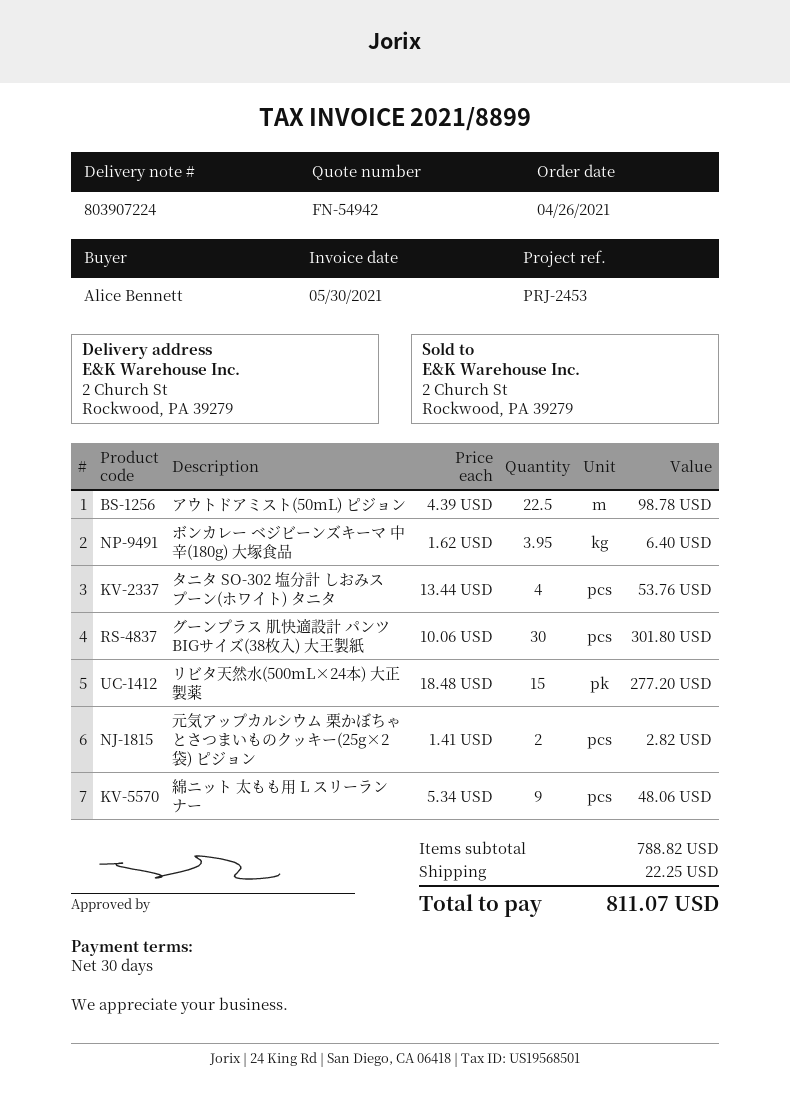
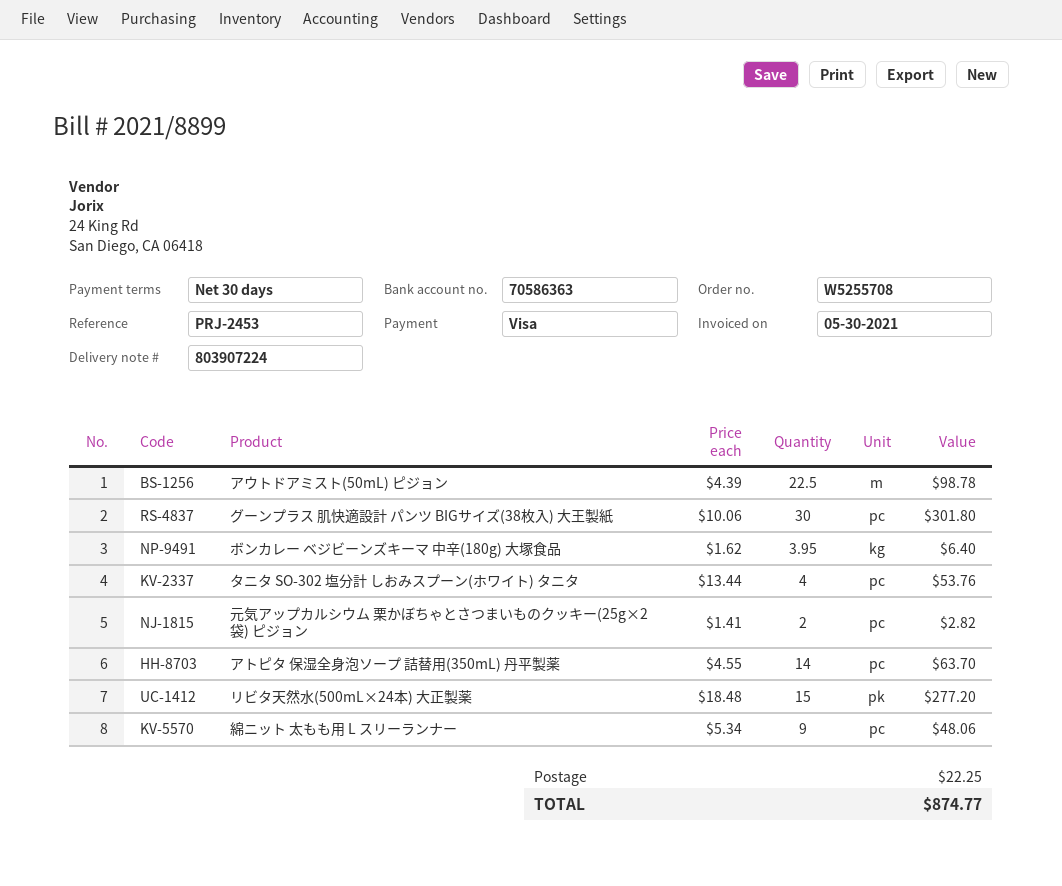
アトピタ 保湿全身泡ソープ 詰替用(350mL) 丹平製薬: none -> 14 x 4.55 = 63.70
total: 811.07 -> 874.77

